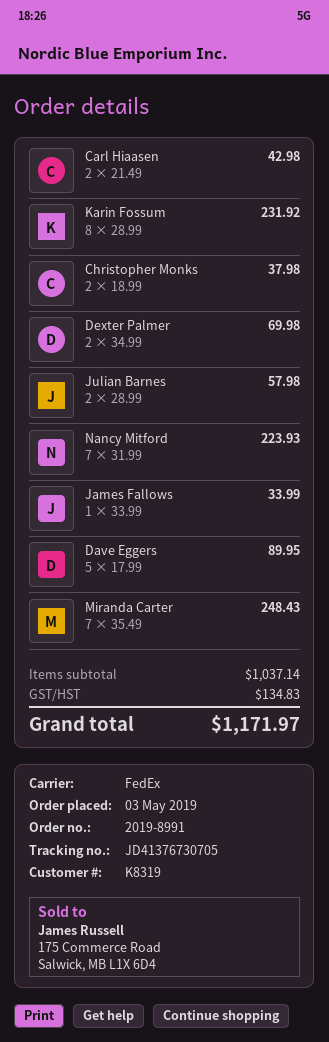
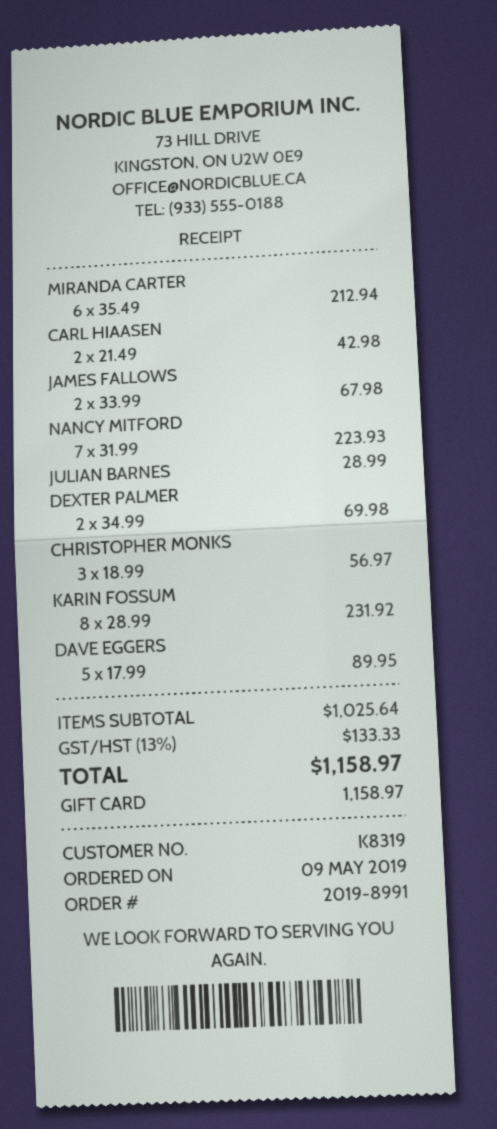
order date: 2019-05-03 -> 2019-05-09
Christopher Monks: 2 x 18.99 = 37.98 -> 3 x 18.99 = 56.97
Julian Barnes: 2 x 28.99 = 57.98 -> 1 x 28.99 = 28.99
James Fallows: 1 x 33.99 = 33.99 -> 2 x 33.99 = 67.98
Miranda Carter: 7 x 35.49 = 248.43 -> 6 x 35.49 = 212.94
subtotal: 1037.14 -> 1025.64
tax: 134.83 -> 133.33
total: 1171.97 -> 1158.97

